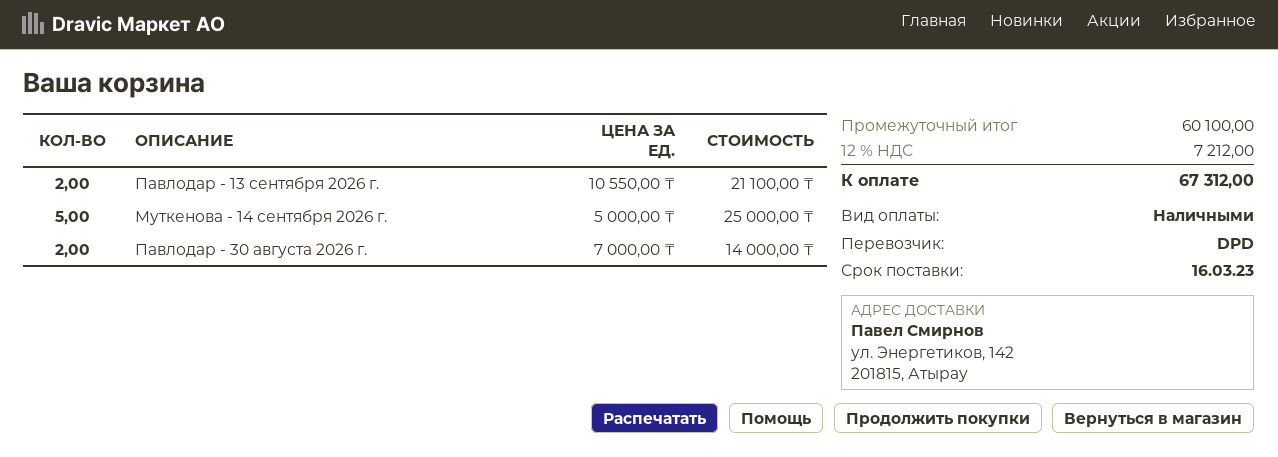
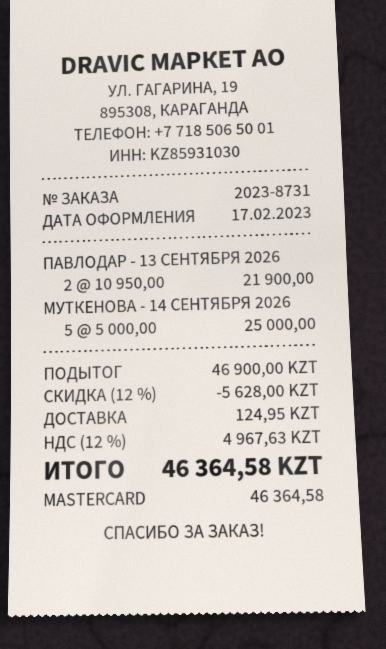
payment method: cash -> Mastercard
Павлодар - 13 сентября 2026 г.: 2 x 10550.00 = 21100.00 -> 2 x 10950.00 = 21900.00
Павлодар - 30 августа 2026 г.: 2 x 7000.00 = 14000.00 -> none
subtotal: 60100.00 -> 46900.00
discount: none -> 12% = 5628.00
shipping: none -> 124.95
tax: 12% = 7212.00 -> 12% = 4967.63
total: 67312.00 -> 46364.58

